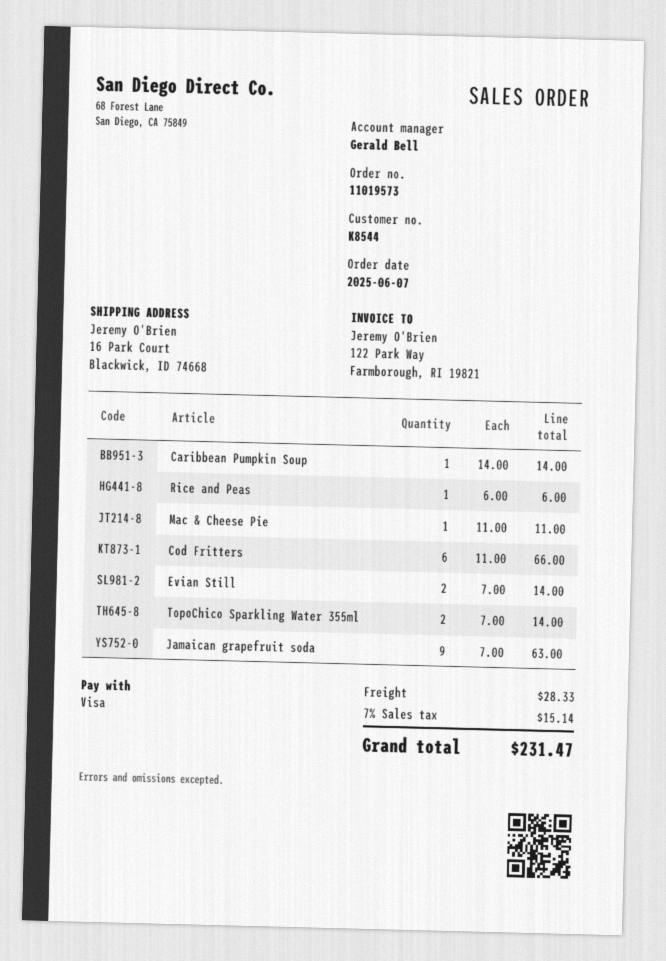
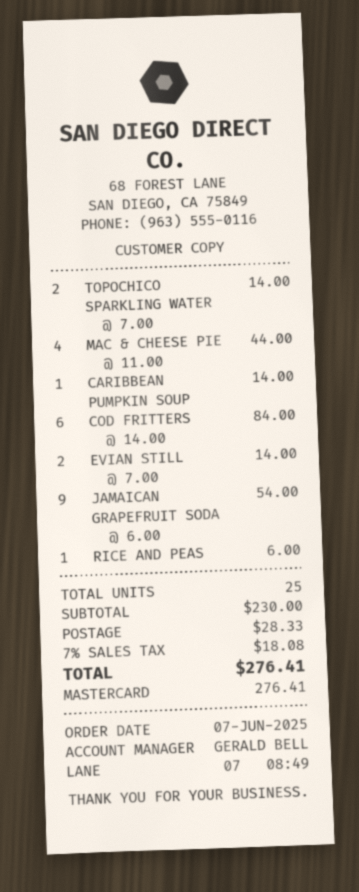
payment method: Visa -> Mastercard
Mac & Cheese Pie: 1 x 11.00 = 11.00 -> 4 x 11.00 = 44.00
Cod Fritters: 6 x 11.00 = 66.00 -> 6 x 14.00 = 84.00
Jamaican grapefruit soda: 9 x 7.00 = 63.00 -> 9 x 6.00 = 54.00
tax: 7% = 15.14 -> 7% = 18.08
total: 231.47 -> 276.41

